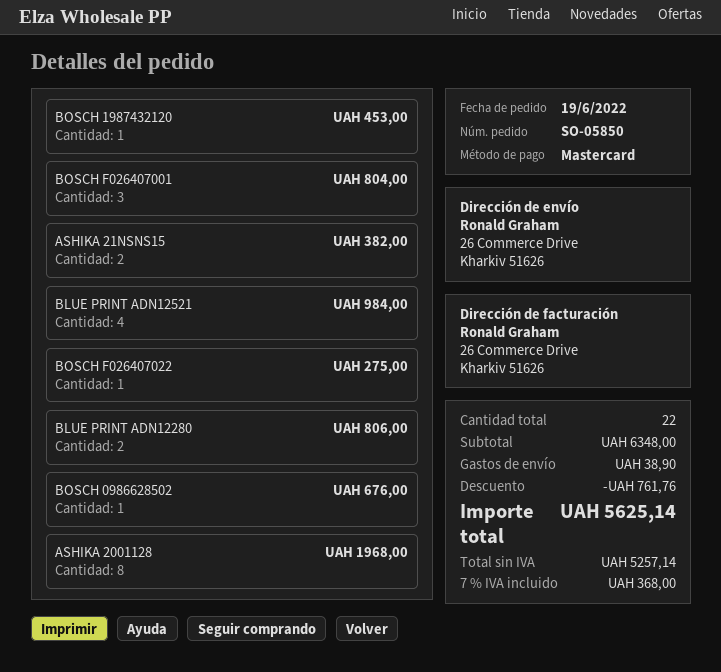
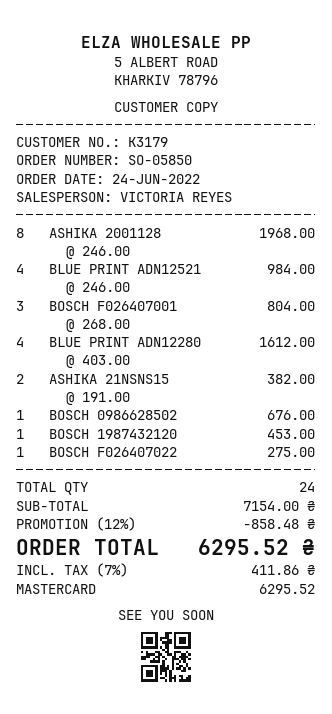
order date: 2022-06-19 -> 2022-06-24
BLUE PRINT ADN12280: 2 for 806.00 -> 4 for 1612.00
total quantity: 22 -> 24
subtotal: 6348.00 -> 7154.00
discount: 761.76 -> 858.48
shipping: 38.90 -> none
tax: 7% = 368.00 -> 7% = 411.86
total: 5625.14 -> 6295.52

